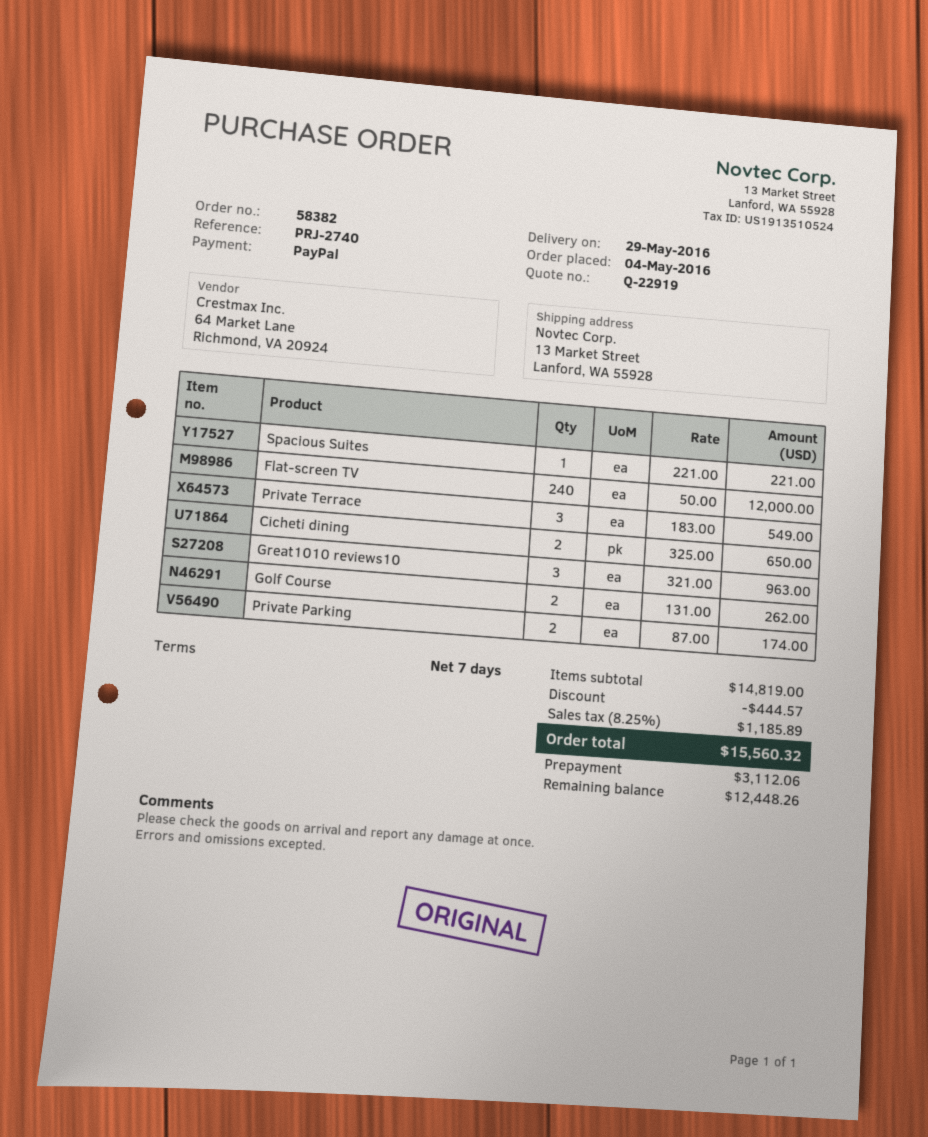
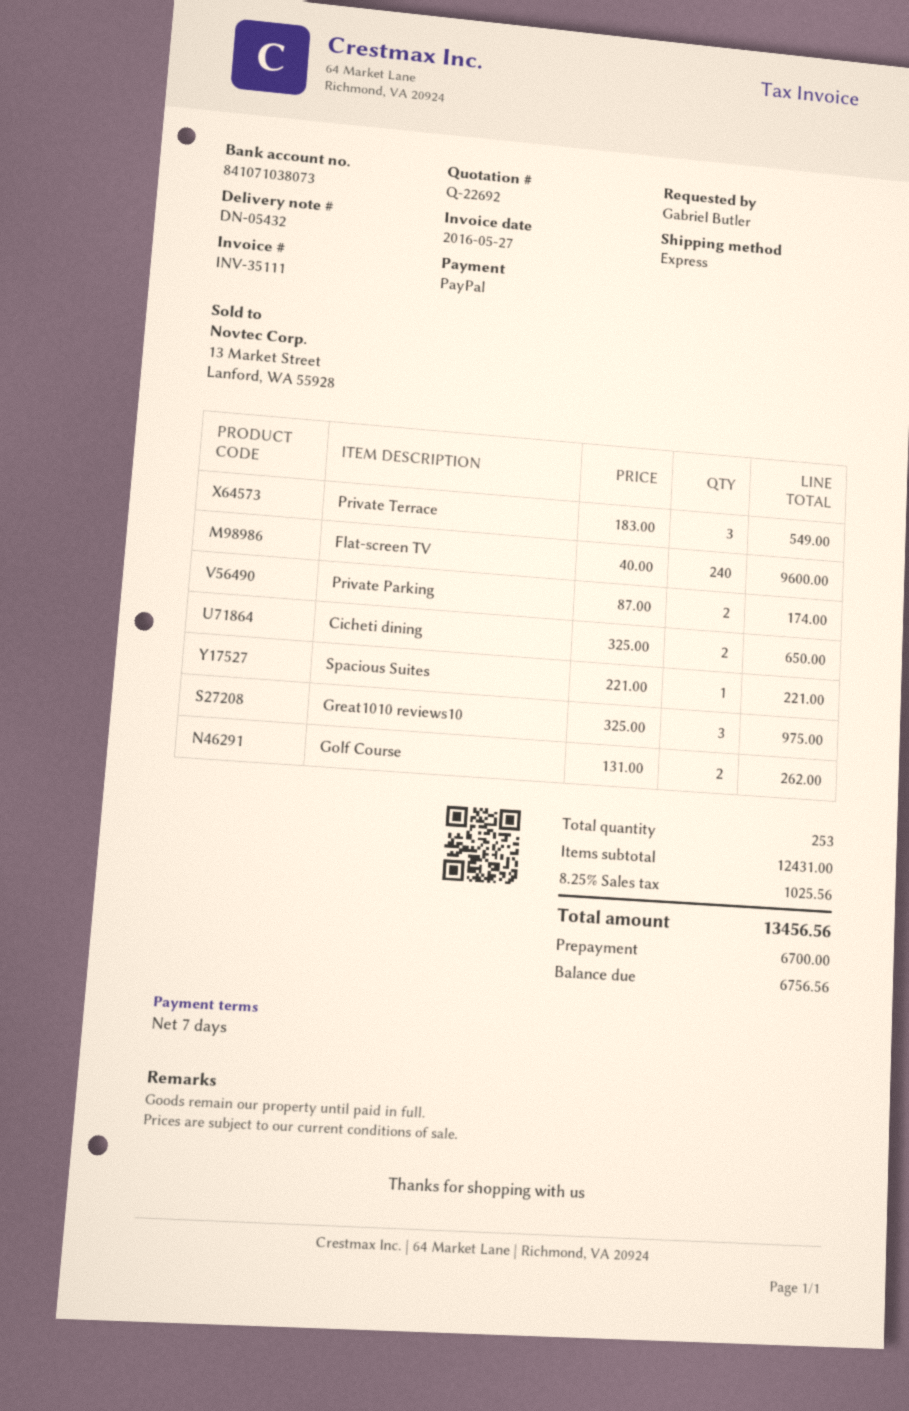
quote number: Q-22919 -> Q-22692
Flat-screen TV: 240 x 50.00 = 12000.00 -> 240 x 40.00 = 9600.00
Great1010 reviews10: 3 x 321.00 = 963.00 -> 3 x 325.00 = 975.00
subtotal: 14819.00 -> 12431.00
discount: 444.57 -> none
tax: 8.25% = 1185.89 -> 8.25% = 1025.56
total: 15560.32 -> 13456.56
deposit: 3112.06 -> 6700.00
balance: 12448.26 -> 6756.56

